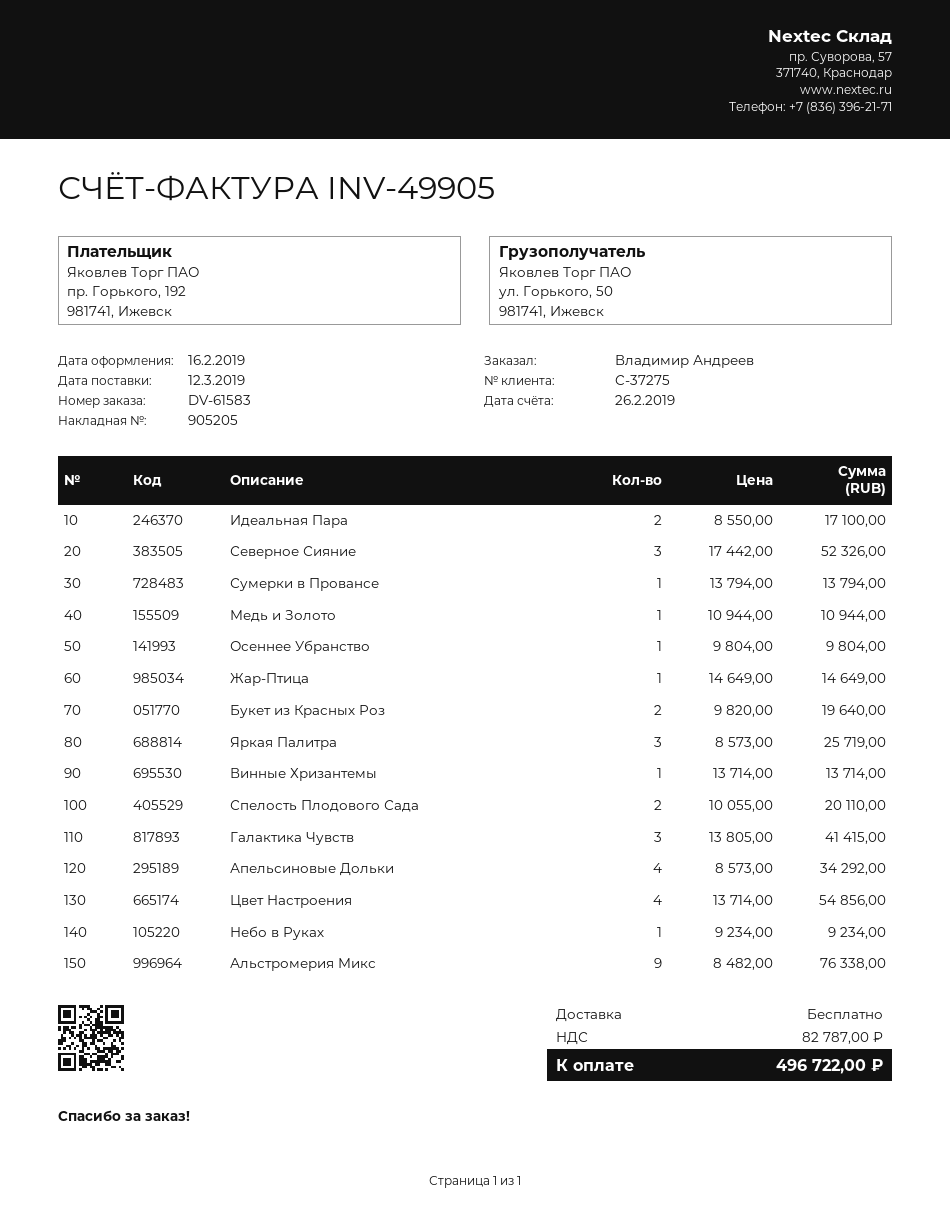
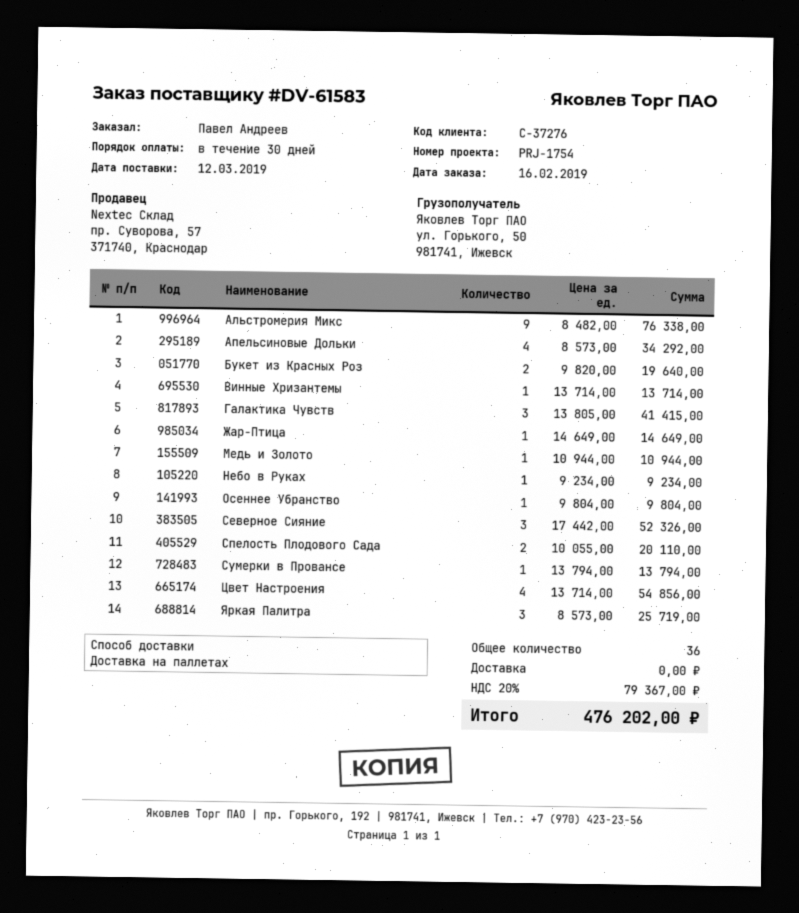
customer number: C-37275 -> C-37276
ordered by: Владимир Андреев -> Павел Андреев
Идеальная Пара: 2 x 8550.00 = 17100.00 -> none
tax: 82787.00 -> 79367.00
total: 496722.00 -> 476202.00

